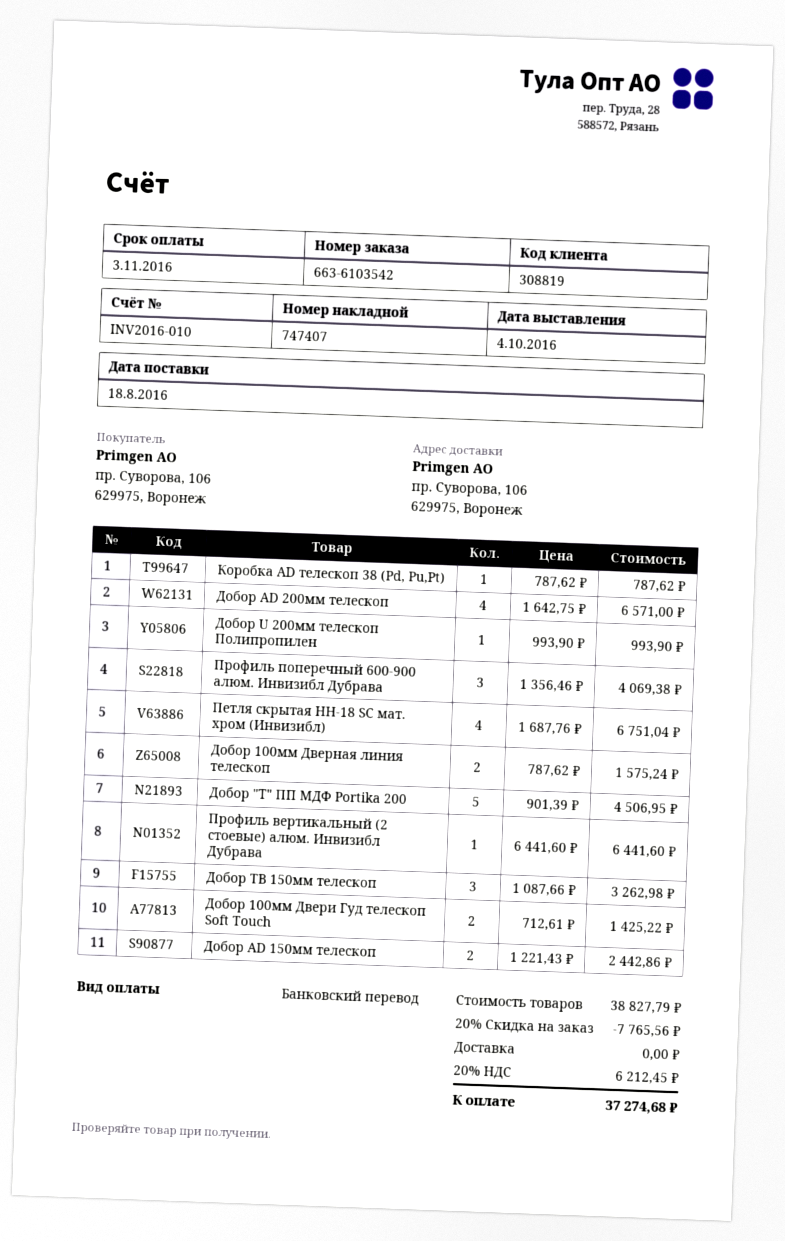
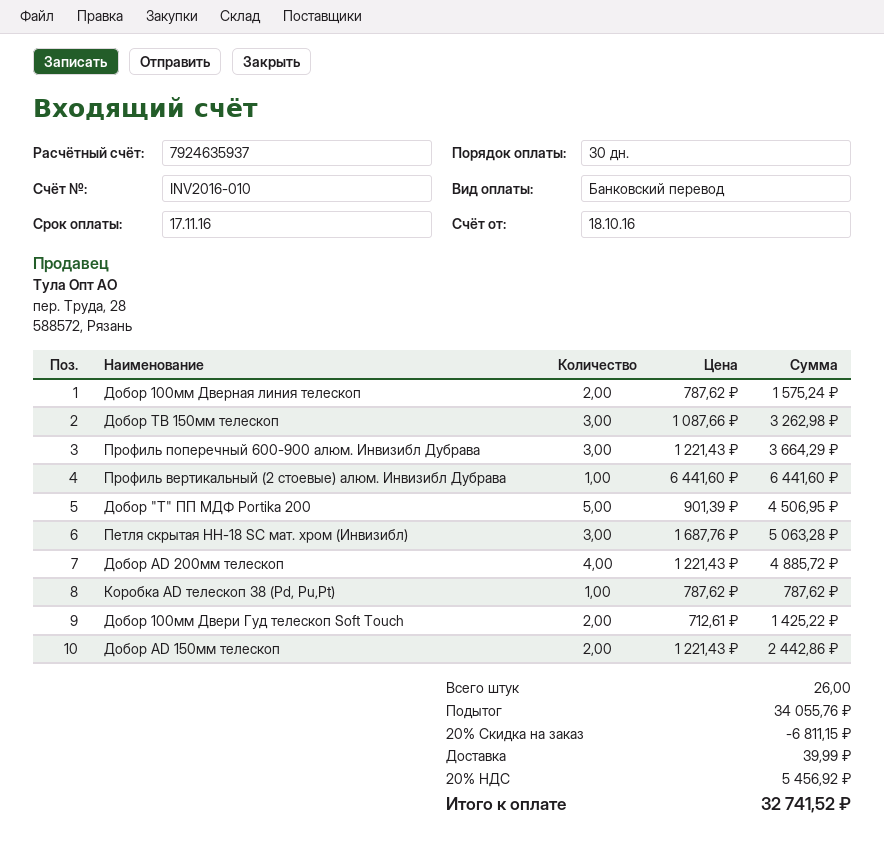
invoice date: 2016-10-04 -> 2016-10-18
due date: 2016-11-03 -> 2016-11-17
Добор AD 200мм телескоп: 4 x 1642.75 = 6571.00 -> 4 x 1221.43 = 4885.72
Добор U 200мм телескоп Полипропилен: 1 x 993.90 = 993.90 -> none
Профиль поперечный 600-900 алюм. Инвизибл Дубрава: 3 x 1356.46 = 4069.38 -> 3 x 1221.43 = 3664.29
Петля скрытая НН-18 SC мат. хром (Инвизибл): 4 x 1687.76 = 6751.04 -> 3 x 1687.76 = 5063.28
subtotal: 38827.79 -> 34055.76
discount: 20% = 7765.56 -> 20% = 6811.15
shipping: 0.00 -> 39.99
tax: 20% = 6212.45 -> 20% = 5456.92
total: 37274.68 -> 32741.52

